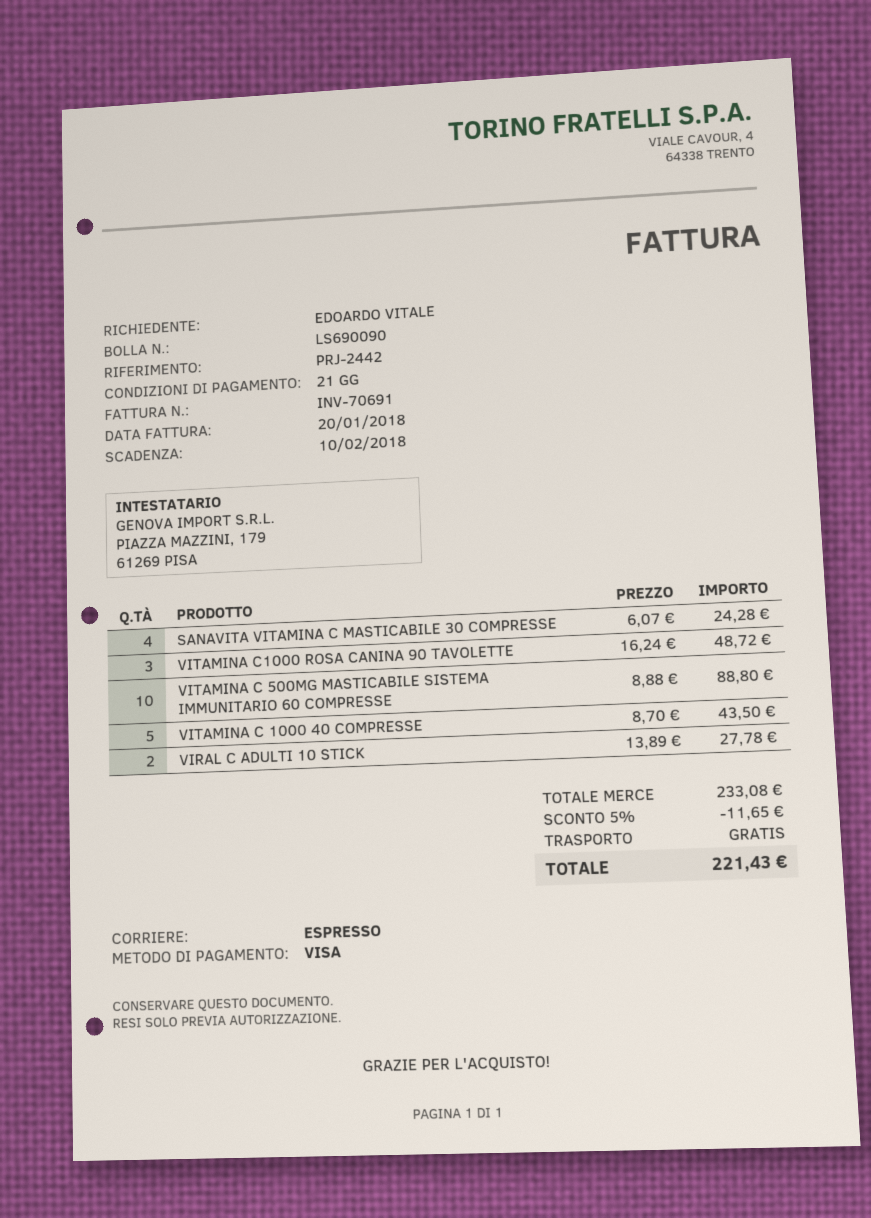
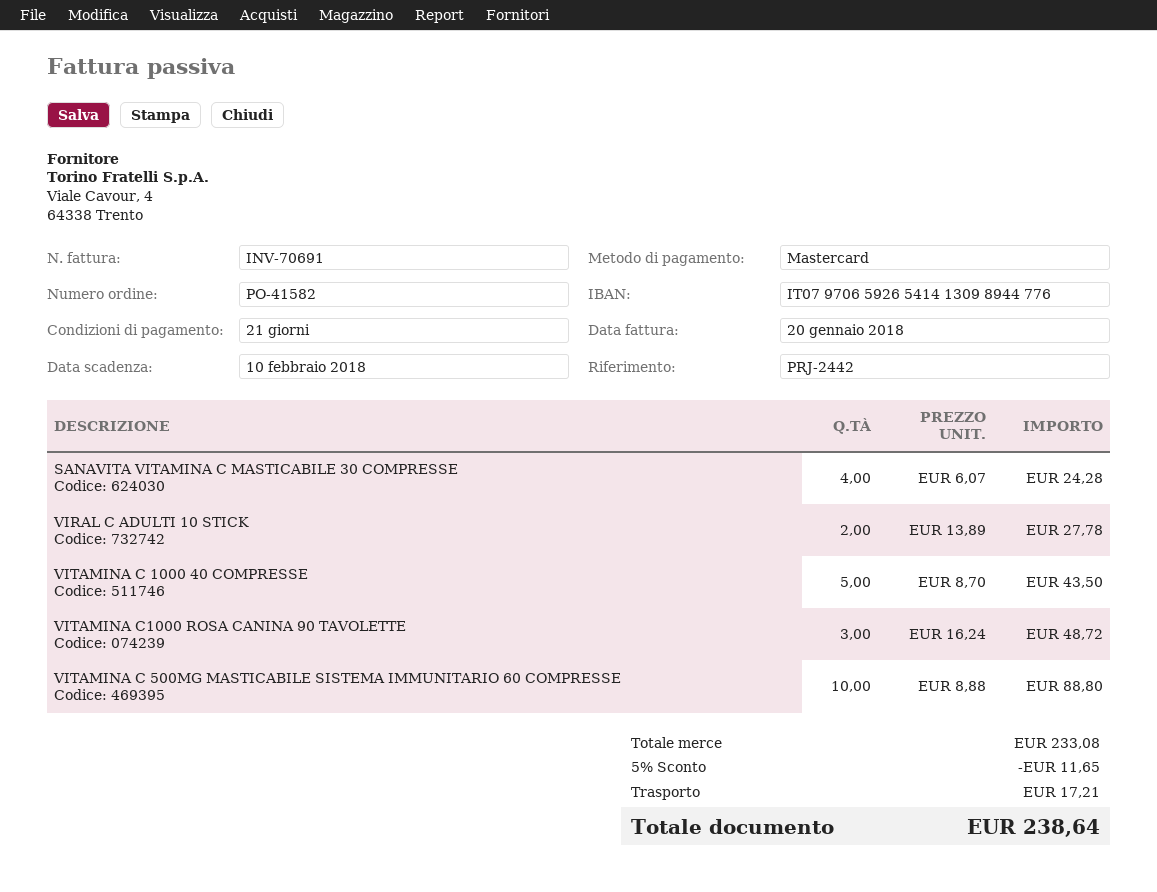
payment method: Visa -> Mastercard
shipping: 0.00 -> 17.21
total: 221.43 -> 238.64

